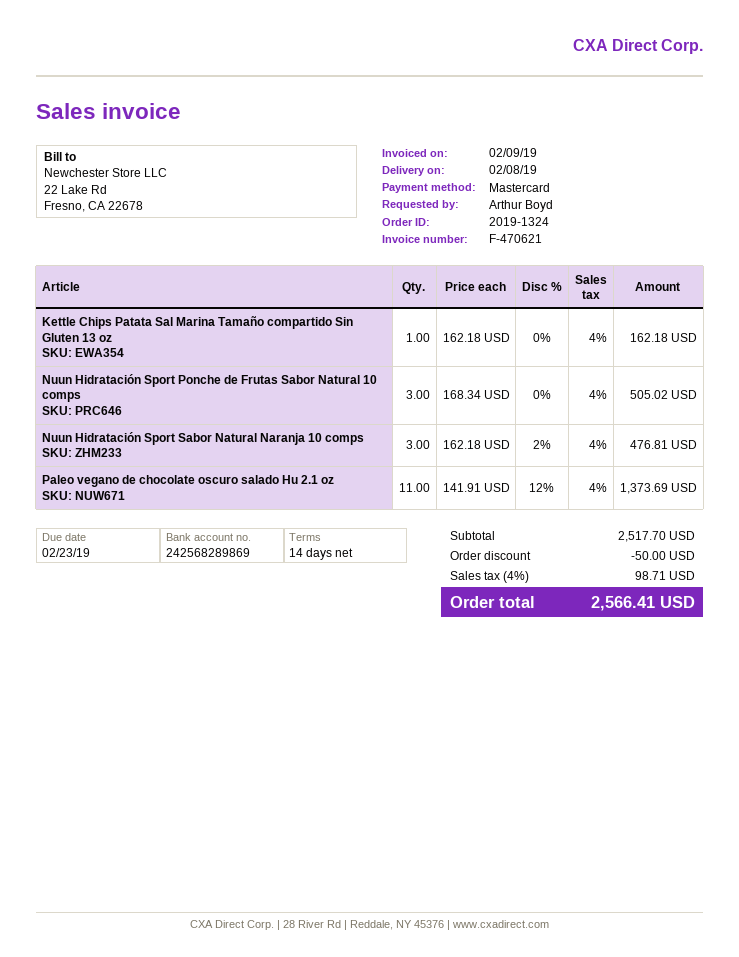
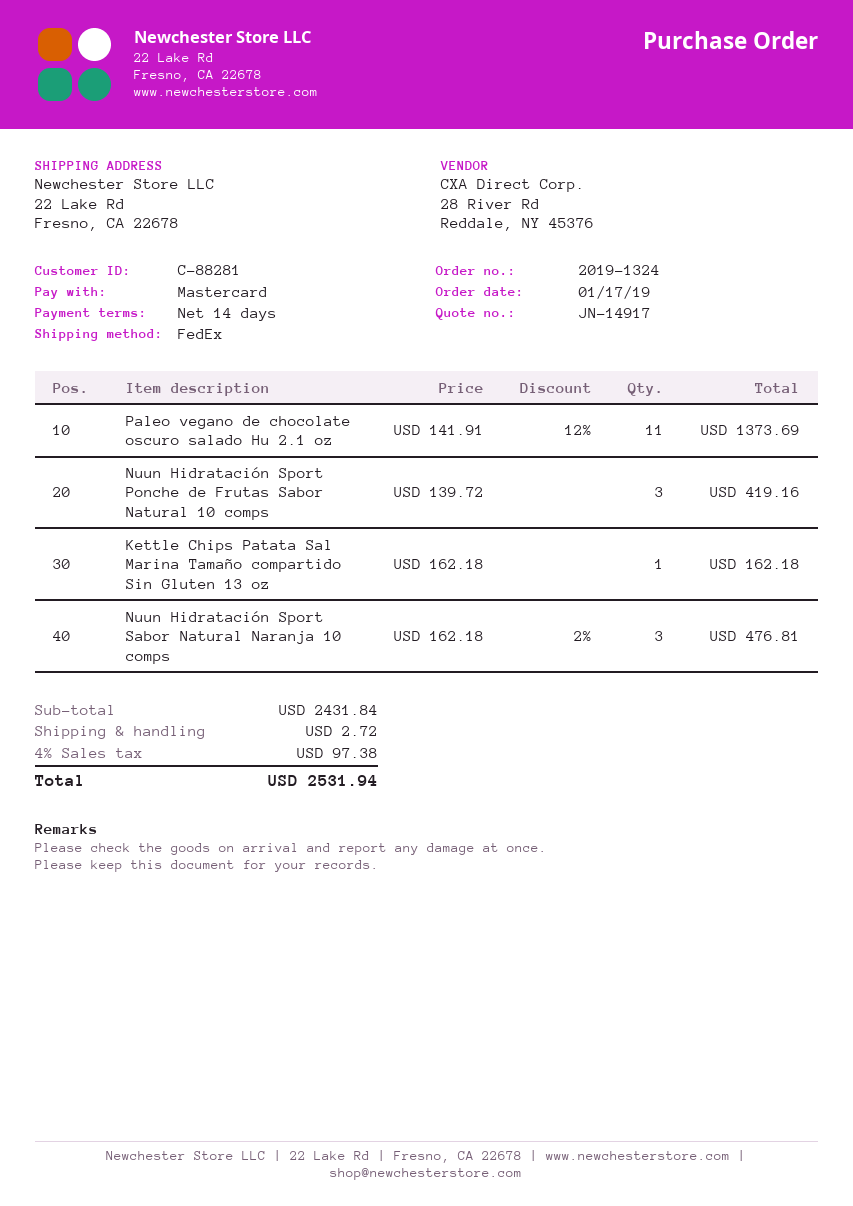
Nuun Hidratación Sport Ponche de Frutas Sabor Natural 10 comps: 3 x 168.34 = 505.02 -> 3 x 139.72 = 419.16
subtotal: 2517.70 -> 2431.84
discount: 50.00 -> none
shipping: none -> 2.72
tax: 4% = 98.71 -> 4% = 97.38
total: 2566.41 -> 2531.94

